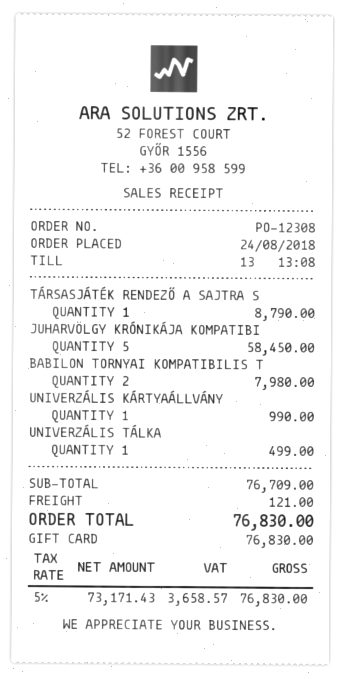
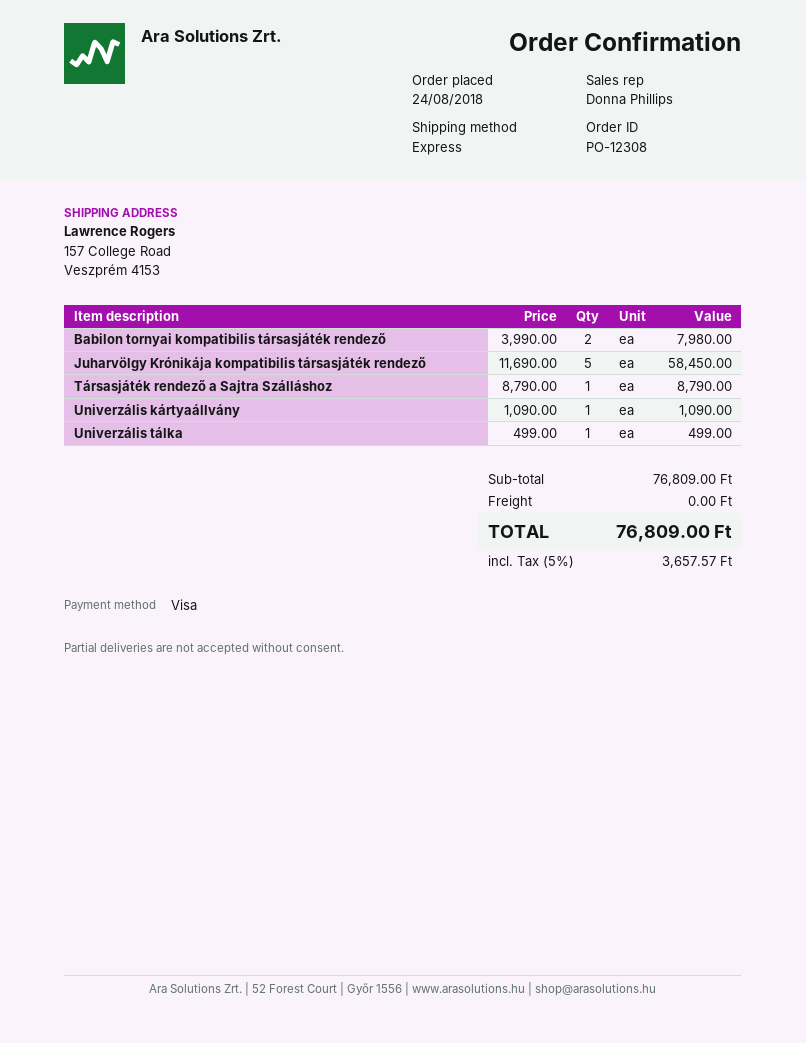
payment method: gift card -> Visa
UNIVERZÁLIS KÁRTYAÁLLVÁNY: 1 for 990.00 -> 1 for 1090.00
subtotal: 76709.00 -> 76809.00
shipping: 121.00 -> 0.00
tax: 5% = 3658.57 -> 5% = 3657.57
total: 76830.00 -> 76809.00

